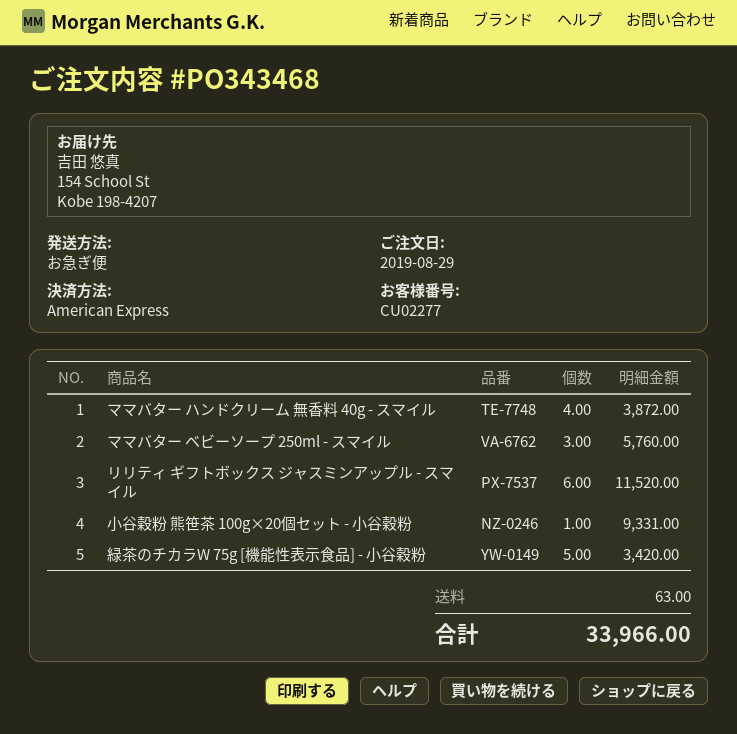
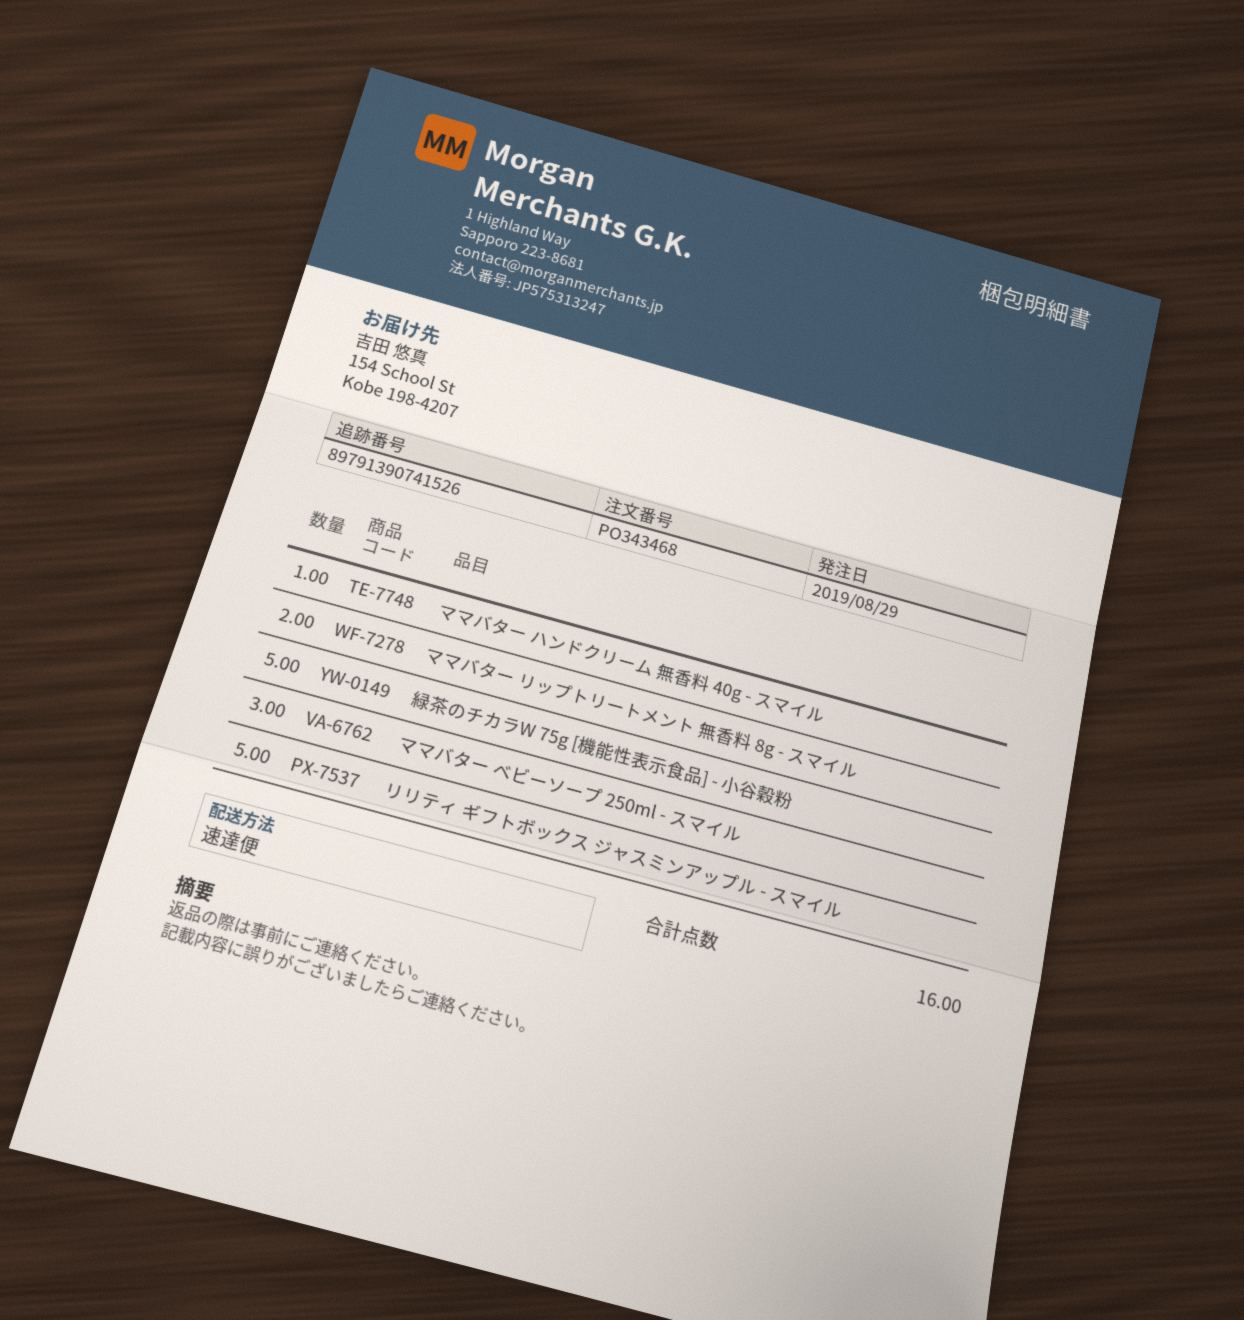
ママバター ハンドクリーム 無香料 40g - スマイル: 4 -> 1
リリティ ギフトボックス ジャスミンアップル - スマイル: 6 -> 5
小谷穀粉 熊笹茶 100g×20個セット - 小谷穀粉: 1 -> none
ママバター リップトリートメント 無香料 8g - スマイル: none -> 2

